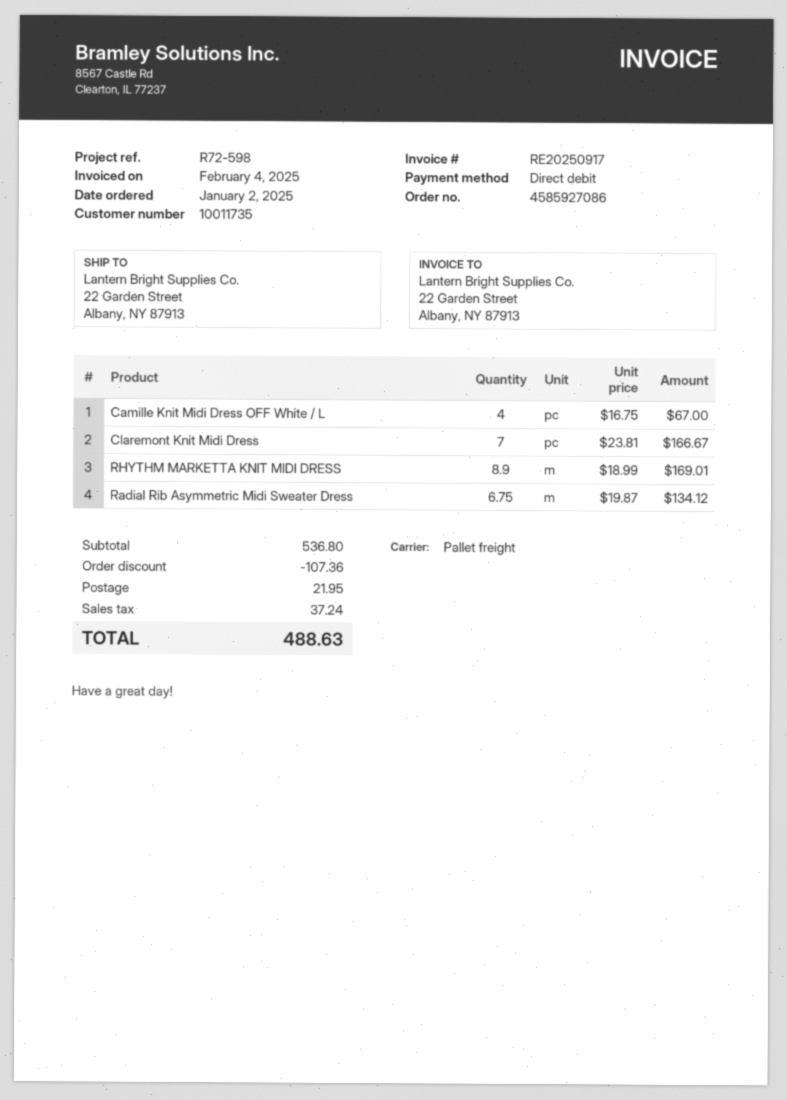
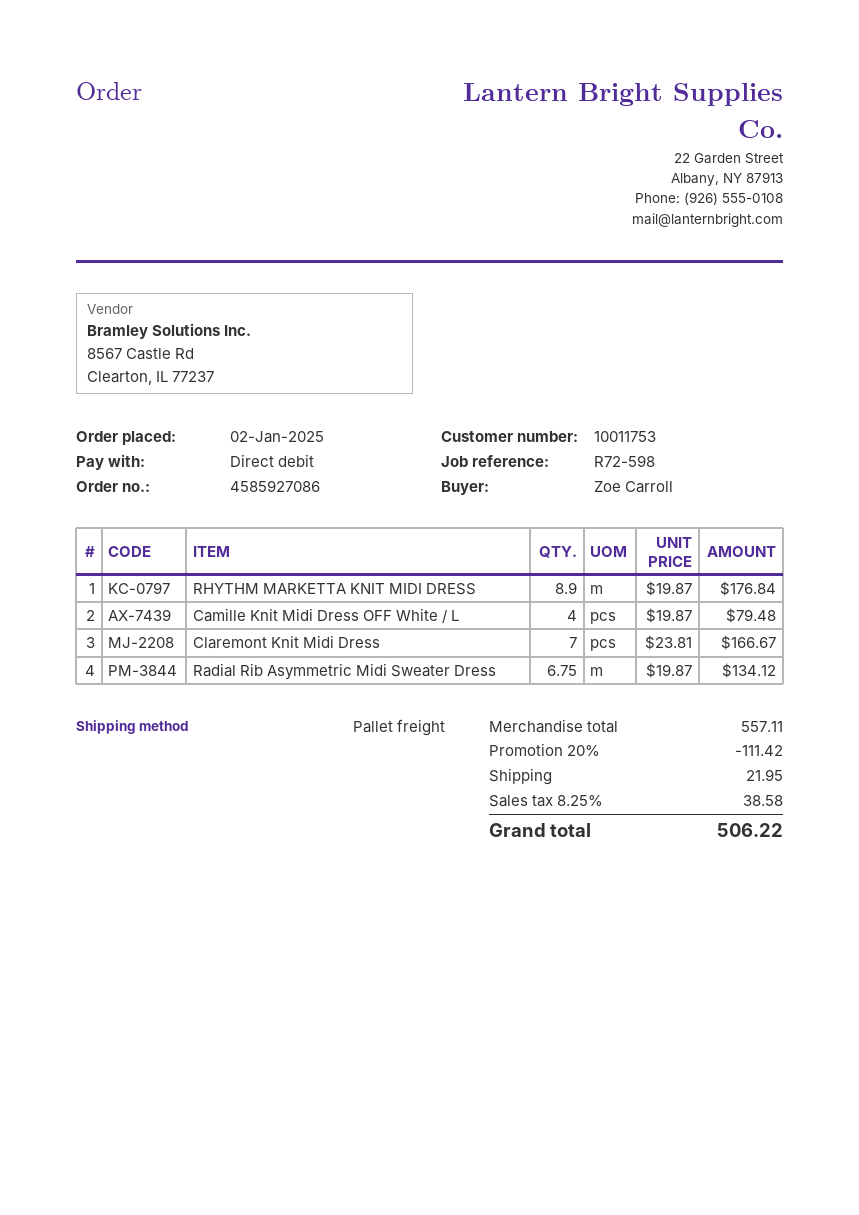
customer number: 10011735 -> 10011753
Camille Knit Midi Dress OFF White / L: 4 x 16.75 = 67.00 -> 4 x 19.87 = 79.48
RHYTHM MARKETTA KNIT MIDI DRESS: 8.9 x 18.99 = 169.01 -> 8.9 x 19.87 = 176.84
subtotal: 536.80 -> 557.11
discount: 107.36 -> 111.42
tax: 37.24 -> 38.58
total: 488.63 -> 506.22

